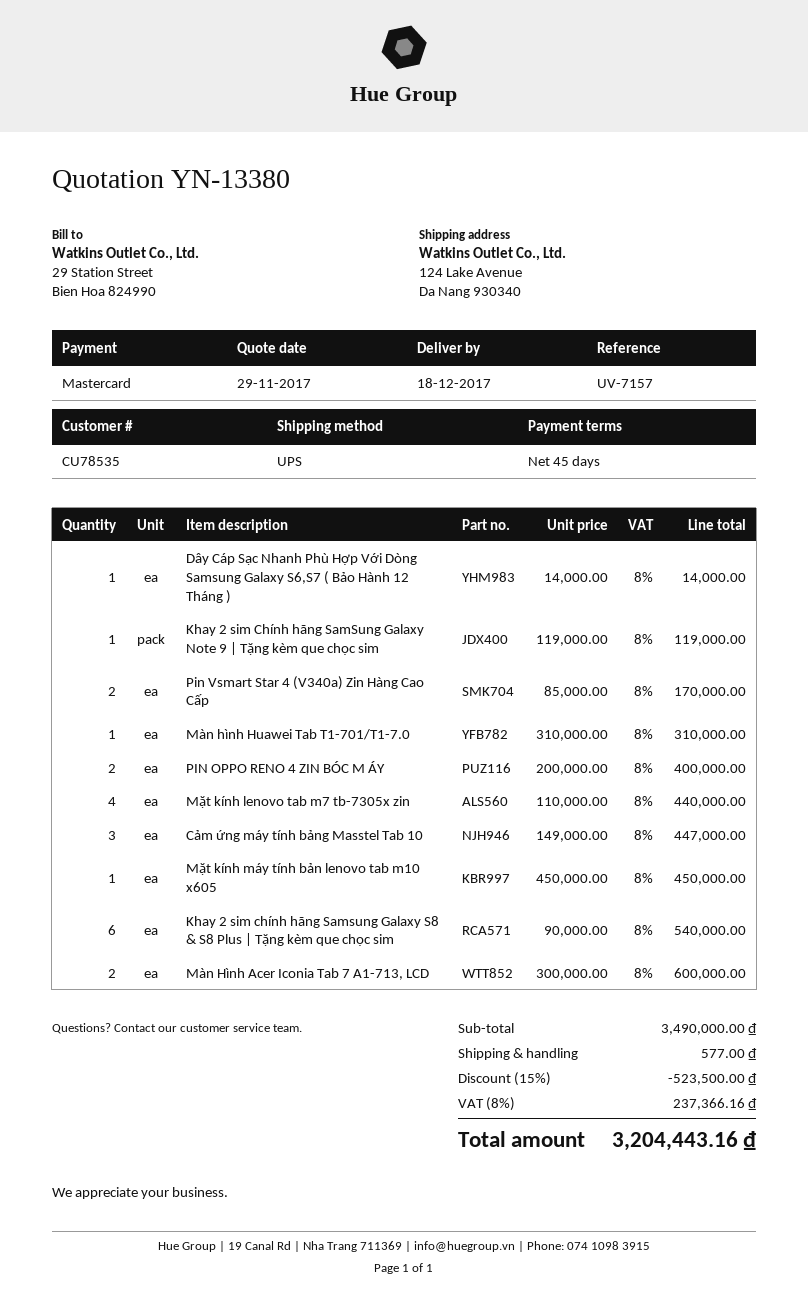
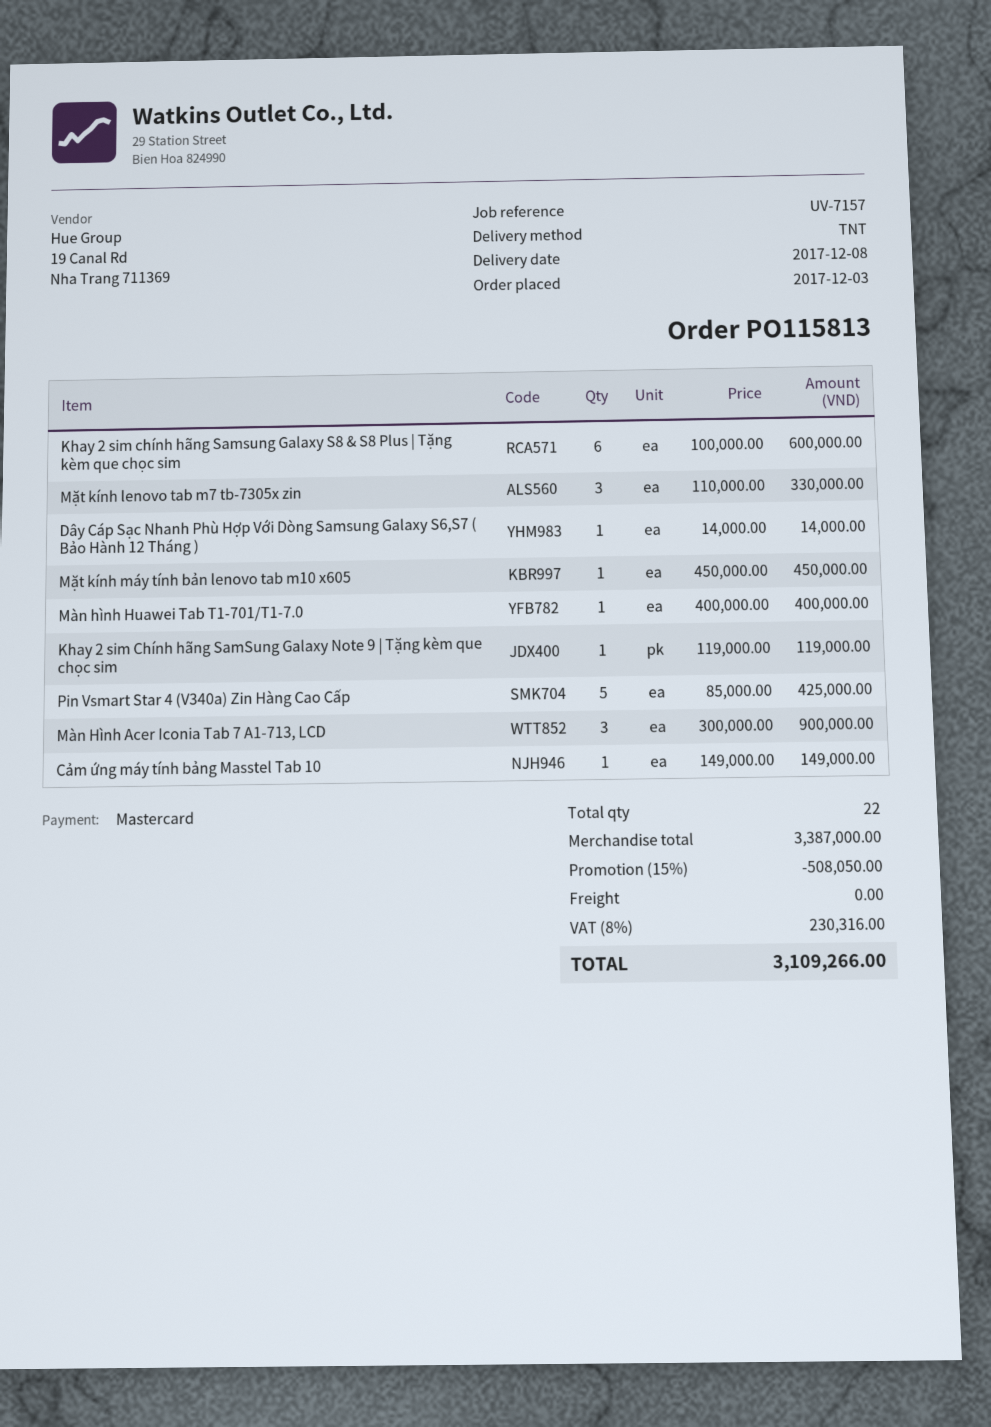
delivery date: 2017-12-18 -> 2017-12-08
shipping method: UPS -> TNT
Pin Vsmart Star 4 (V340a) Zin Hàng Cao Cấp: 2 x 85000.00 = 170000.00 -> 5 x 85000.00 = 425000.00
Màn hình Huawei Tab T1-701/T1-7.0: 1 x 310000.00 = 310000.00 -> 1 x 400000.00 = 400000.00
PIN OPPO RENO 4 ZIN BÓC M ÁY: 2 x 200000.00 = 400000.00 -> none
Mặt kính lenovo tab m7 tb-7305x zin: 4 x 110000.00 = 440000.00 -> 3 x 110000.00 = 330000.00
Cảm ứng máy tính bảng Masstel Tab 10: 3 x 149000.00 = 447000.00 -> 1 x 149000.00 = 149000.00
Khay 2 sim chính hãng Samsung Galaxy S8 & S8 Plus | Tặng kèm que chọc sim: 6 x 90000.00 = 540000.00 -> 6 x 100000.00 = 600000.00
Màn Hình Acer Iconia Tab 7 A1-713, LCD: 2 x 300000.00 = 600000.00 -> 3 x 300000.00 = 900000.00
subtotal: 3490000.00 -> 3387000.00
discount: 15% = 523500.00 -> 15% = 508050.00
shipping: 577.00 -> 0.00
tax: 8% = 237366.16 -> 8% = 230316.00
total: 3204443.16 -> 3109266.00

